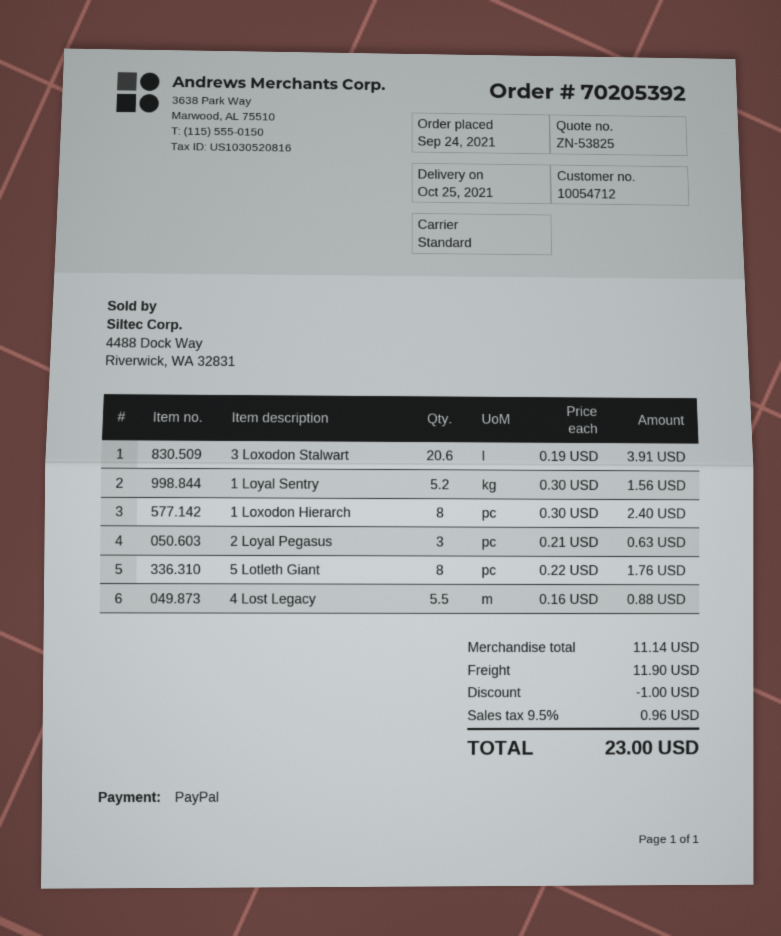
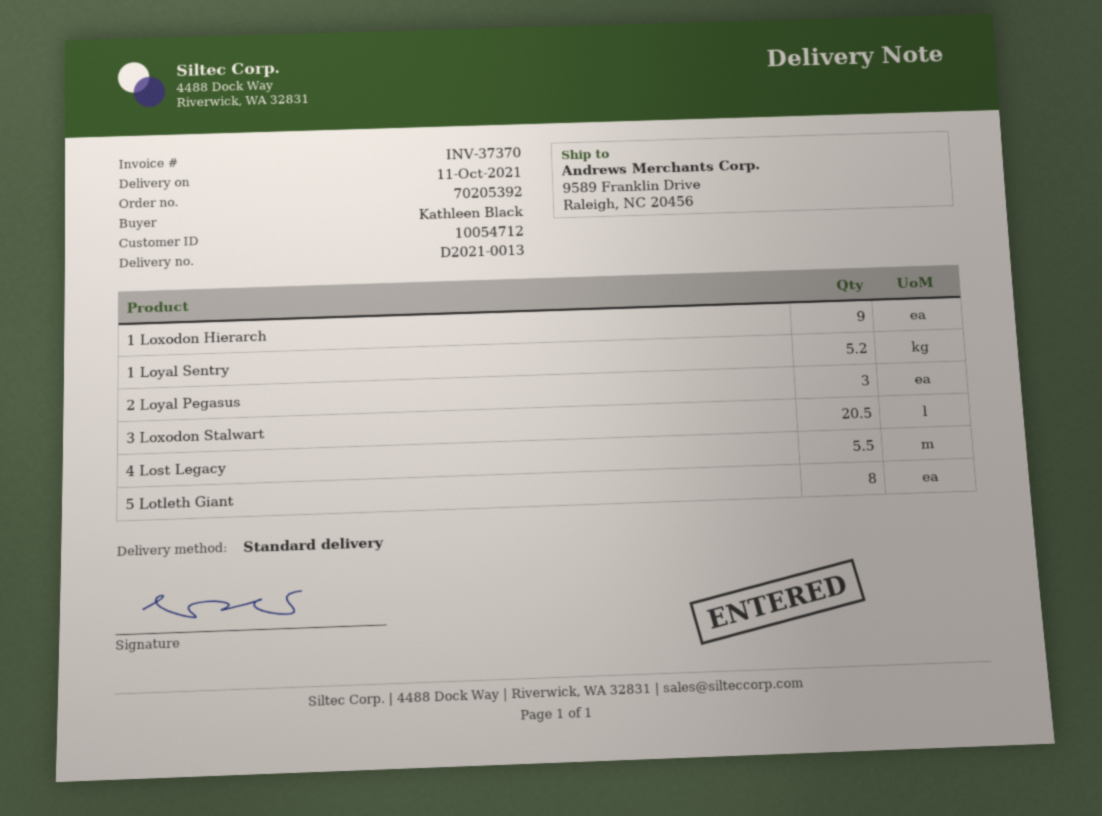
delivery date: 2021-10-25 -> 2021-10-11
3 Loxodon Stalwart: 20.6 -> 20.5
1 Loxodon Hierarch: 8 -> 9

